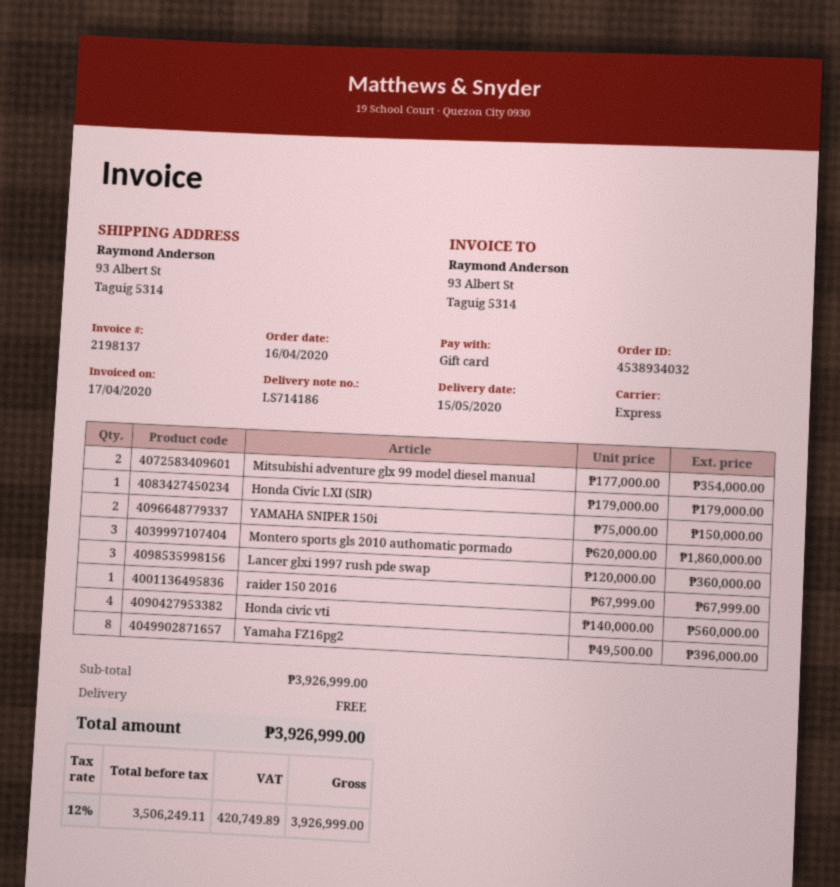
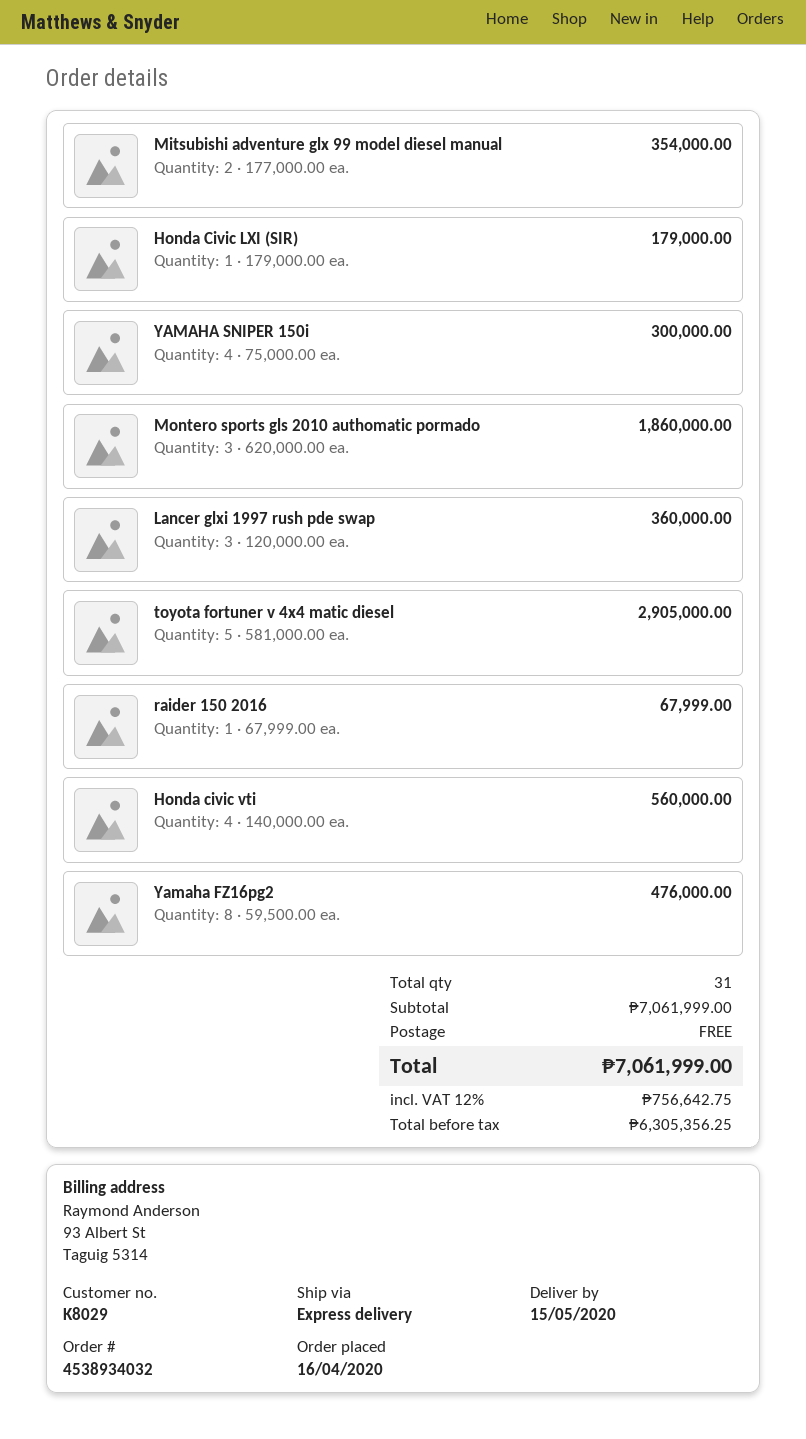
YAMAHA SNIPER 150i: 2 x 75000.00 = 150000.00 -> 4 x 75000.00 = 300000.00
Yamaha FZ16pg2: 8 x 49500.00 = 396000.00 -> 8 x 59500.00 = 476000.00
toyota fortuner v 4x4 matic diesel: none -> 5 x 581000.00 = 2905000.00
subtotal: 3926999.00 -> 7061999.00
net: 3506249.11 -> 6305356.25
tax: 12% = 420749.89 -> 12% = 756642.75
total: 3926999.00 -> 7061999.00

